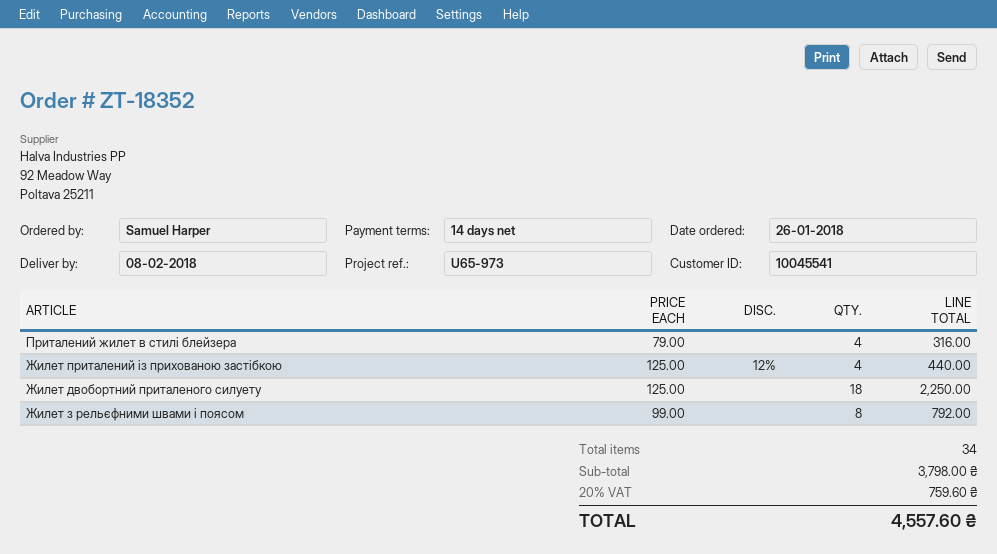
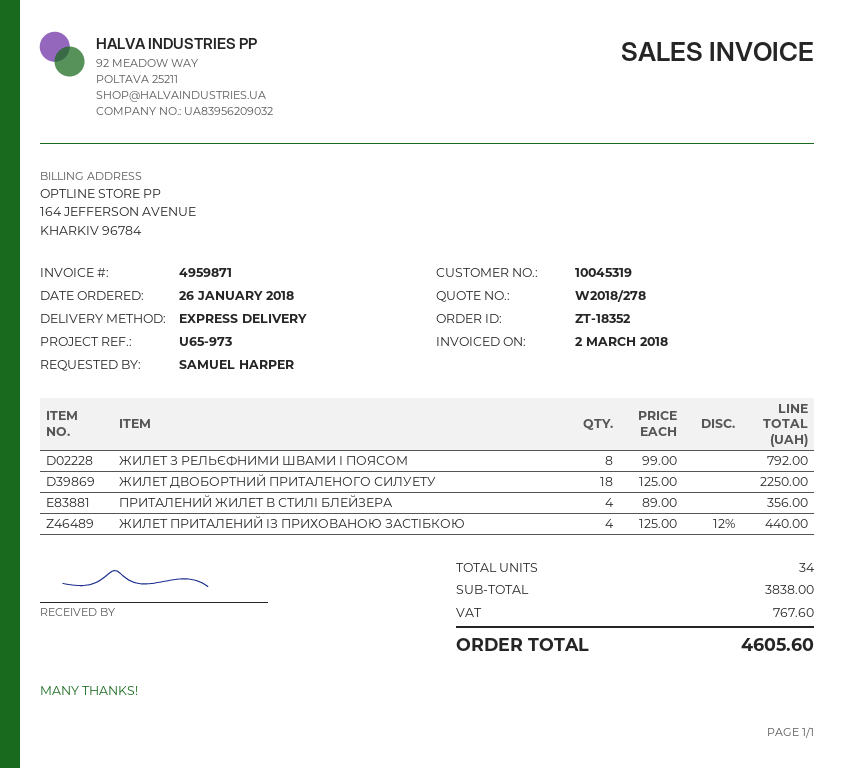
customer number: 10045541 -> 10045319
Приталений жилет в стилі блейзера: 4 x 79.00 = 316.00 -> 4 x 89.00 = 356.00
subtotal: 3798.00 -> 3838.00
tax: 759.60 -> 767.60
total: 4557.60 -> 4605.60

